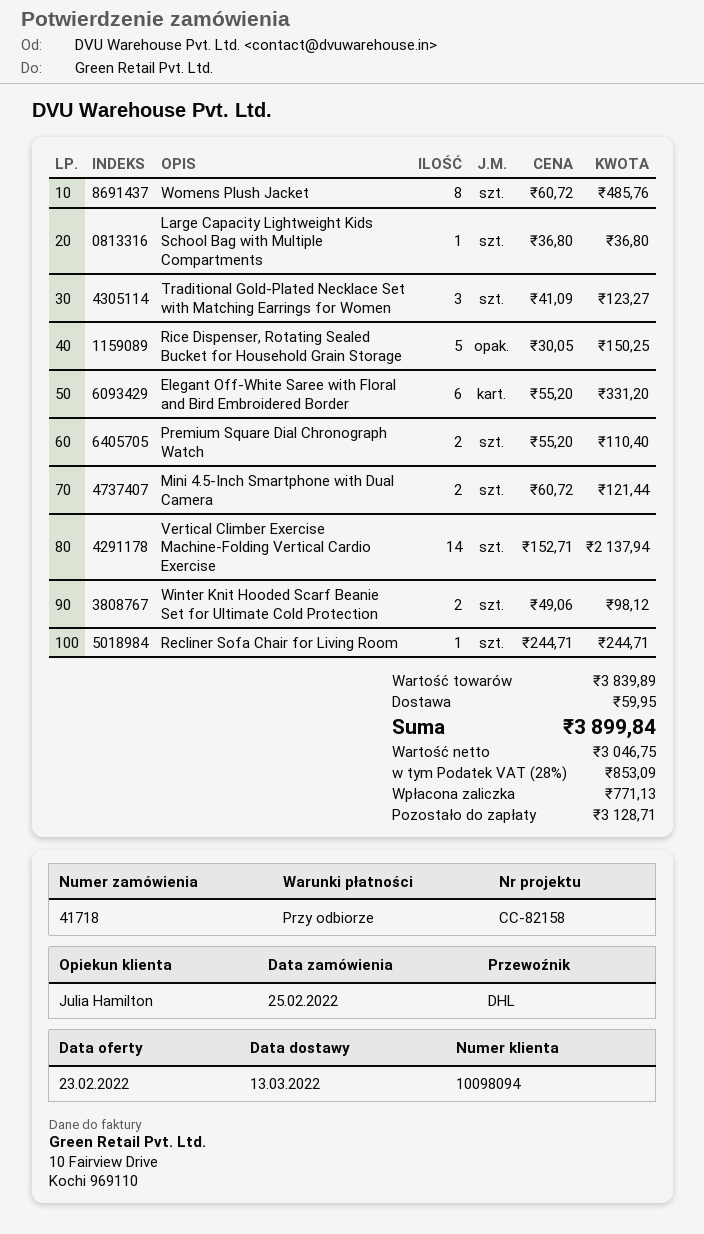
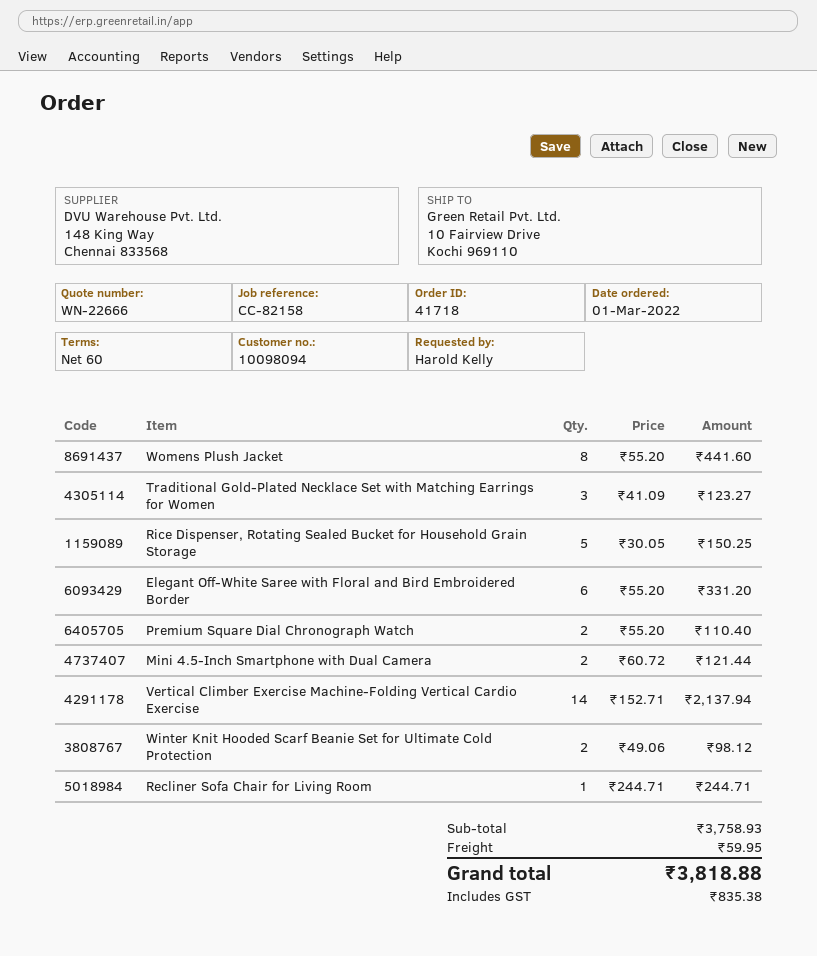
order date: 2022-02-25 -> 2022-03-01
payment terms: on receipt -> 60 days
Womens Plush Jacket: 8 x 60.72 = 485.76 -> 8 x 55.20 = 441.60
Large Capacity Lightweight Kids School Bag with Multiple Compartments: 1 x 36.80 = 36.80 -> none
subtotal: 3839.89 -> 3758.93
tax: 853.09 -> 835.38
total: 3899.84 -> 3818.88

